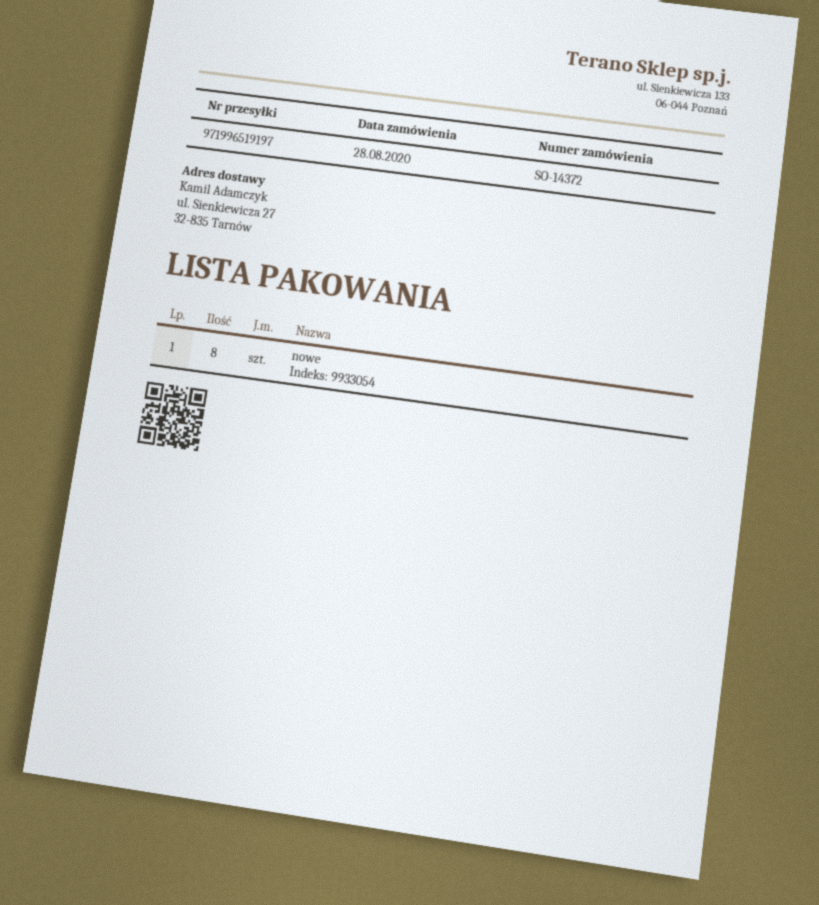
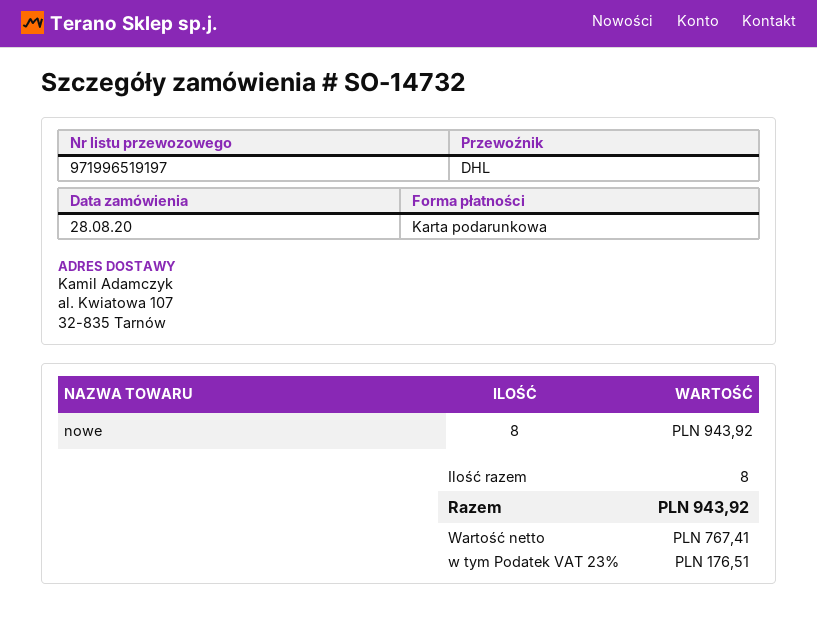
order number: SO-14372 -> SO-14732
ship to: ul. Sienkiewicza 27, 32-835 Tarnów -> al. Kwiatowa 107, 32-835 Tarnów

